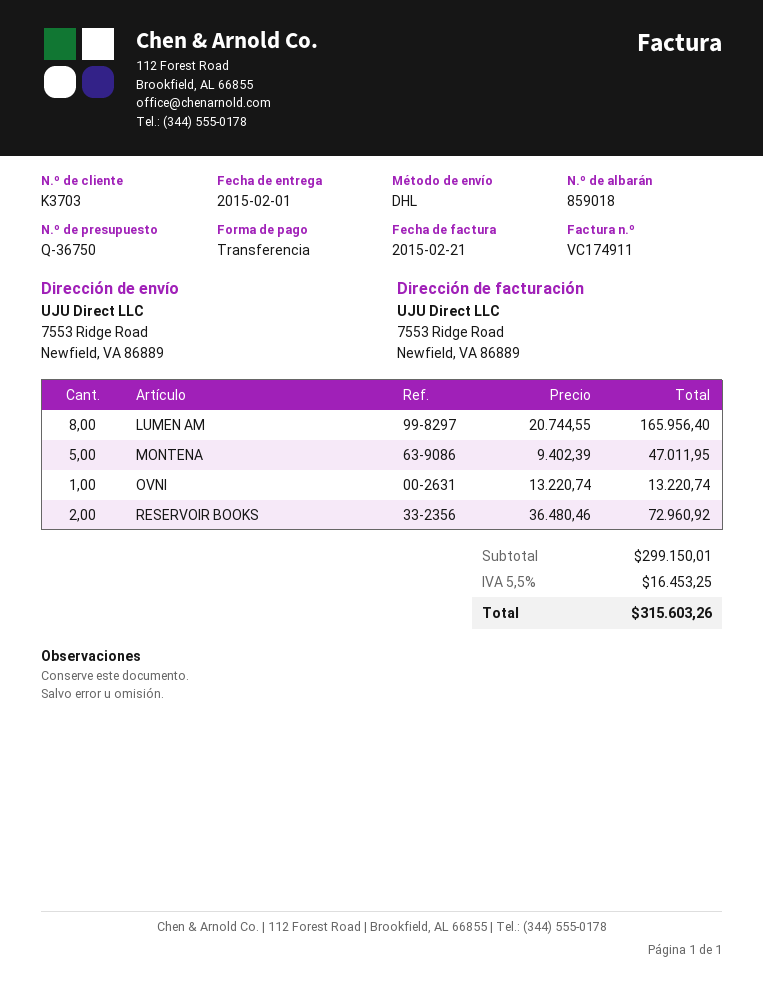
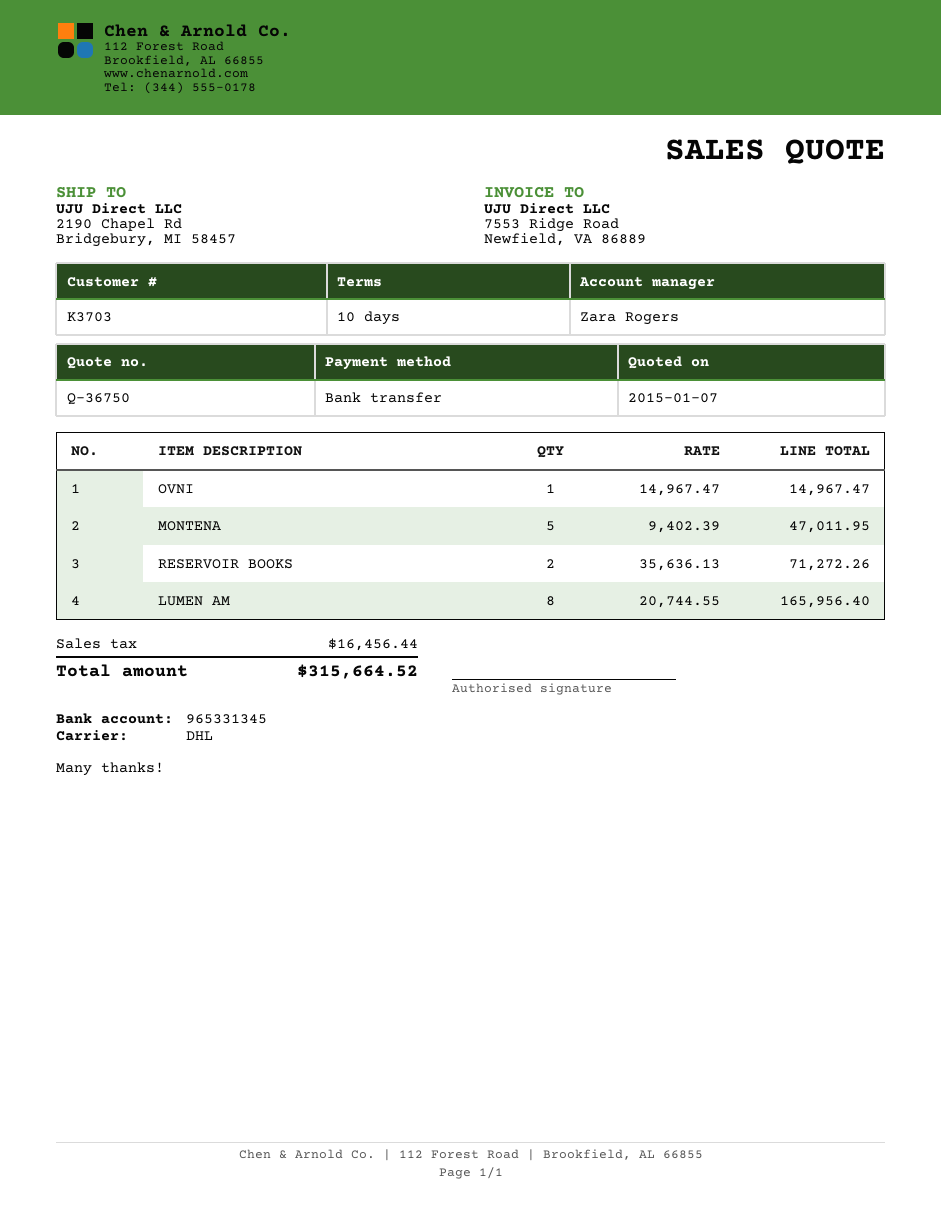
ship to: 7553 Ridge Road, Newfield, VA 86889 -> 2190 Chapel Rd, Bridgebury, MI 58457
OVNI: 1 x 13220.74 = 13220.74 -> 1 x 14967.47 = 14967.47
RESERVOIR BOOKS: 2 x 36480.46 = 72960.92 -> 2 x 35636.13 = 71272.26
tax: 16453.25 -> 16456.44
total: 315603.26 -> 315664.52

